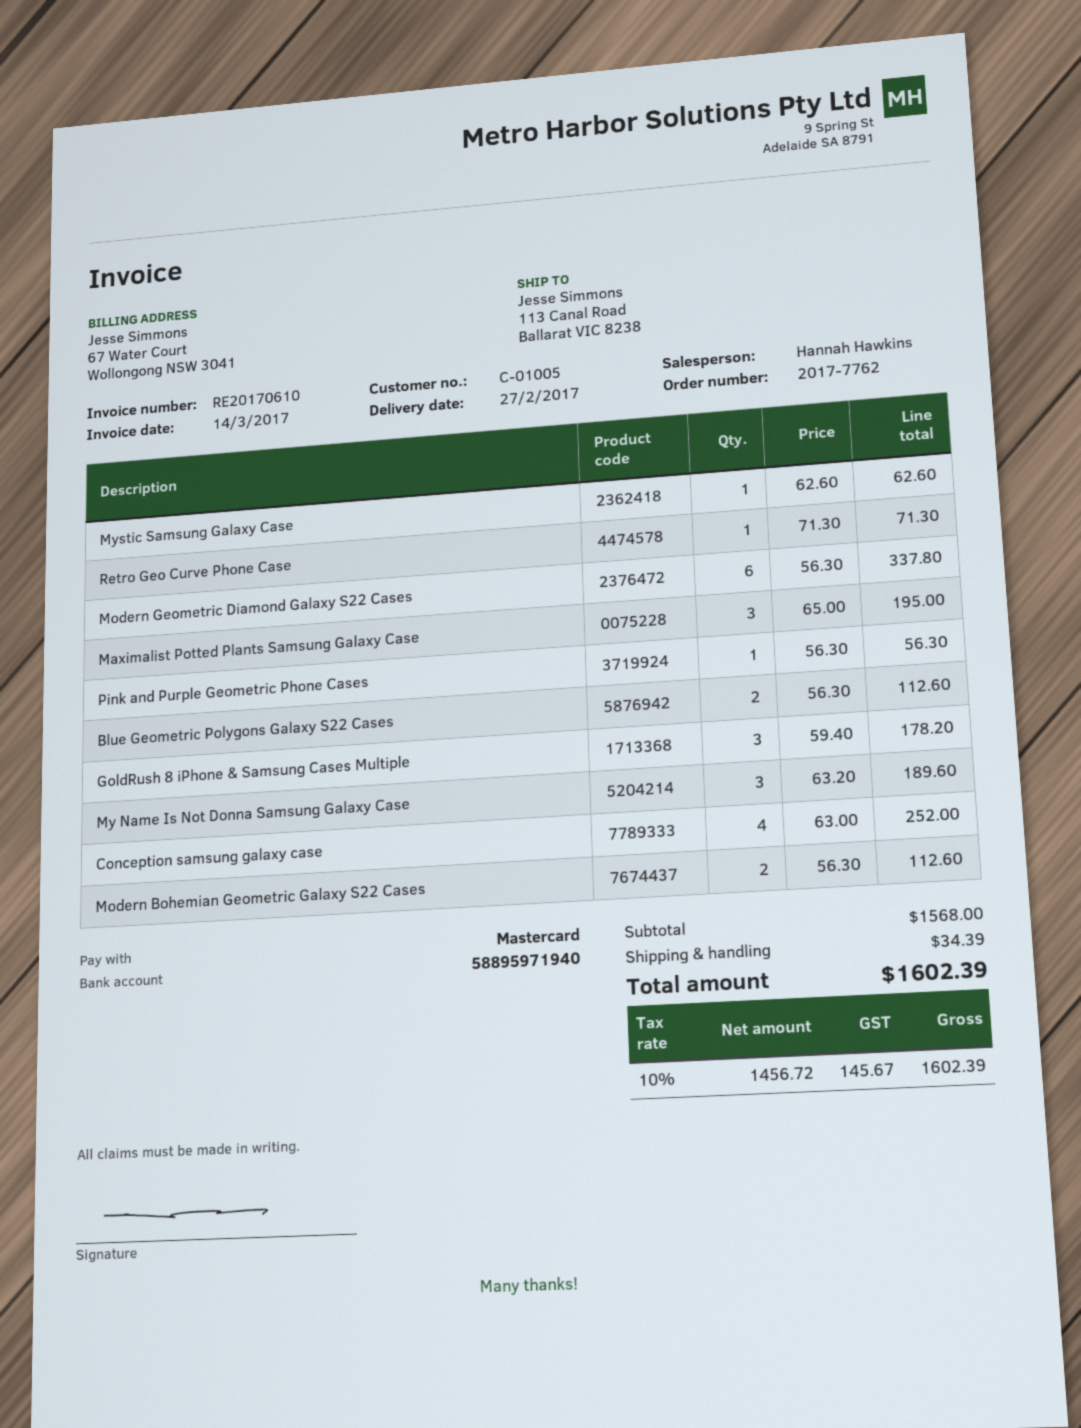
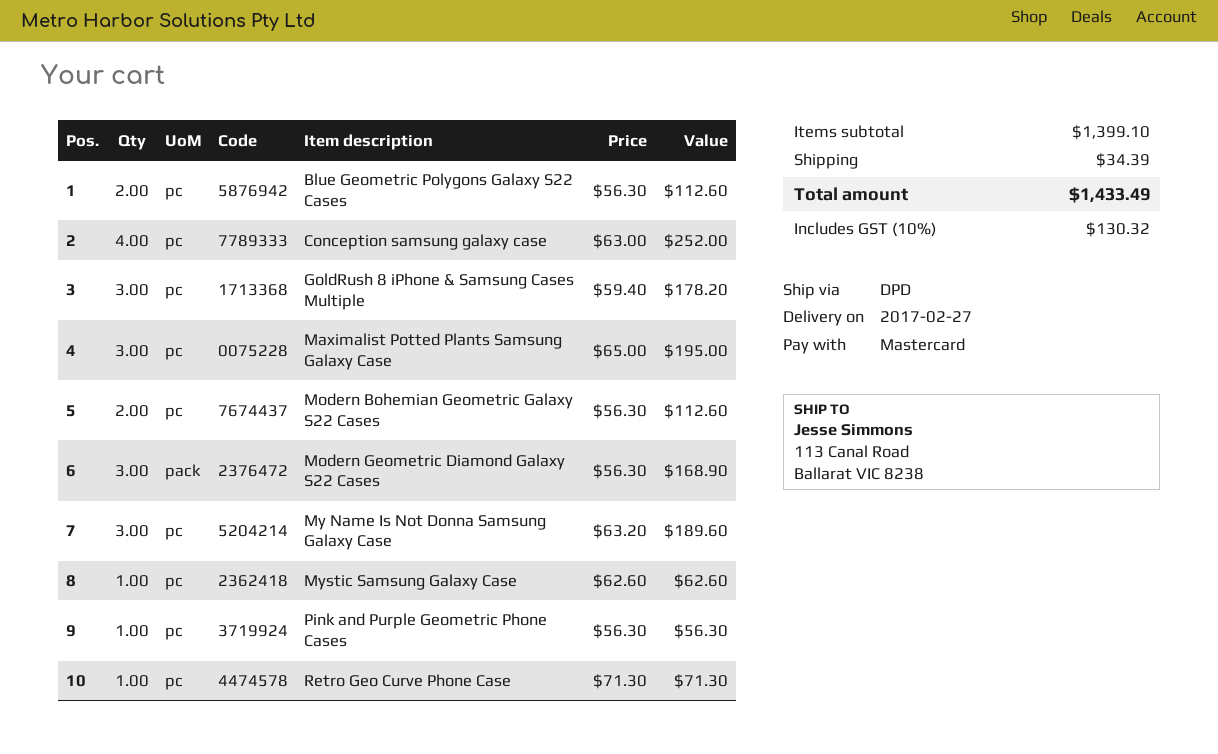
Modern Geometric Diamond Galaxy S22 Cases: 6 x 56.30 = 337.80 -> 3 x 56.30 = 168.90
subtotal: 1568.00 -> 1399.10
tax: 10% = 145.67 -> 10% = 130.32
total: 1602.39 -> 1433.49

